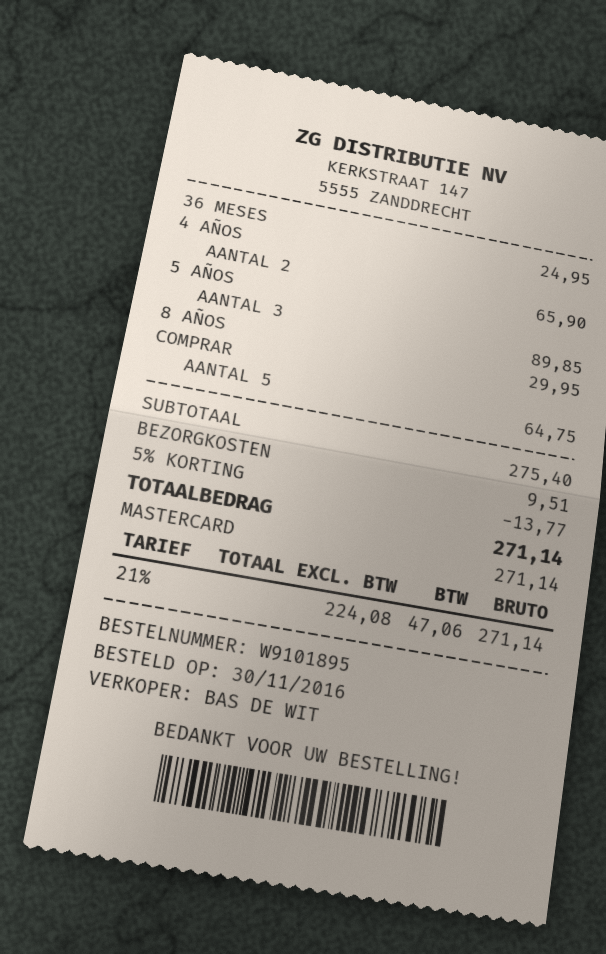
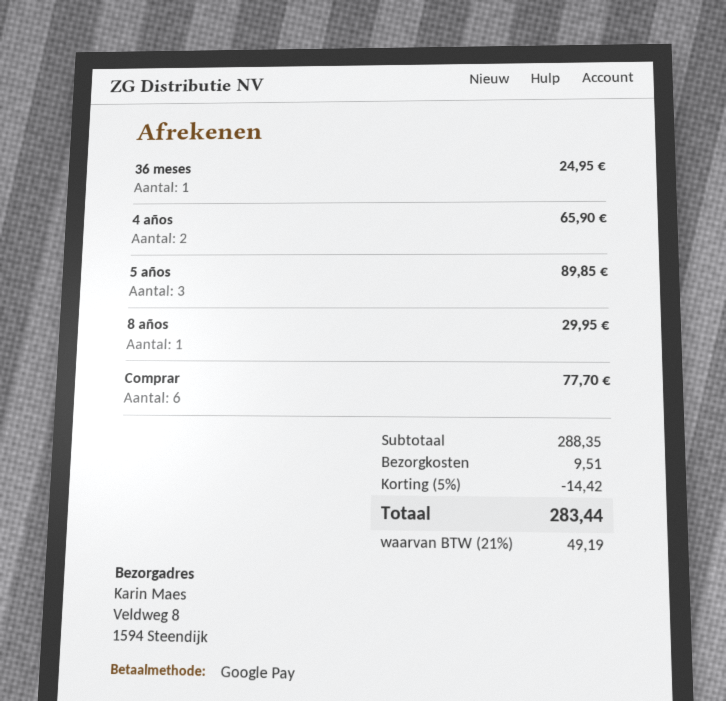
payment method: Mastercard -> Google Pay
COMPRAR: 5 for 64.75 -> 6 for 77.70
subtotal: 275.40 -> 288.35
discount: 5% = 13.77 -> 5% = 14.42
tax: 21% = 47.06 -> 21% = 49.19
total: 271.14 -> 283.44

